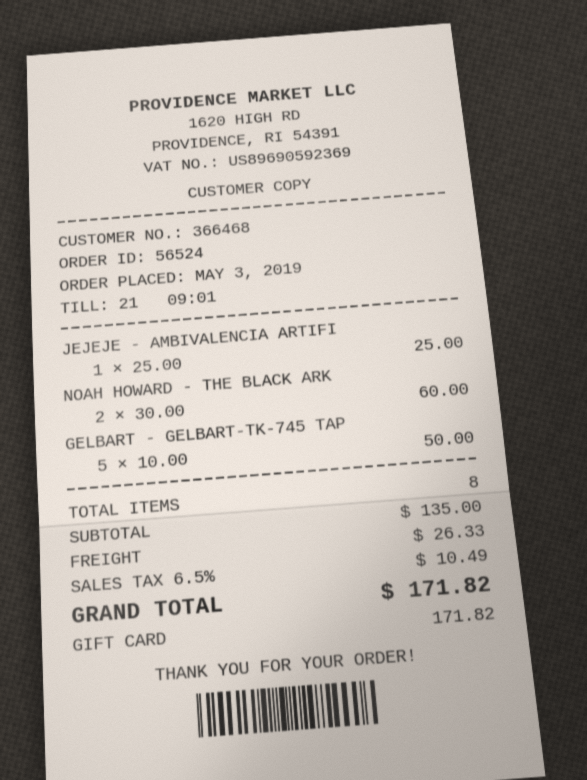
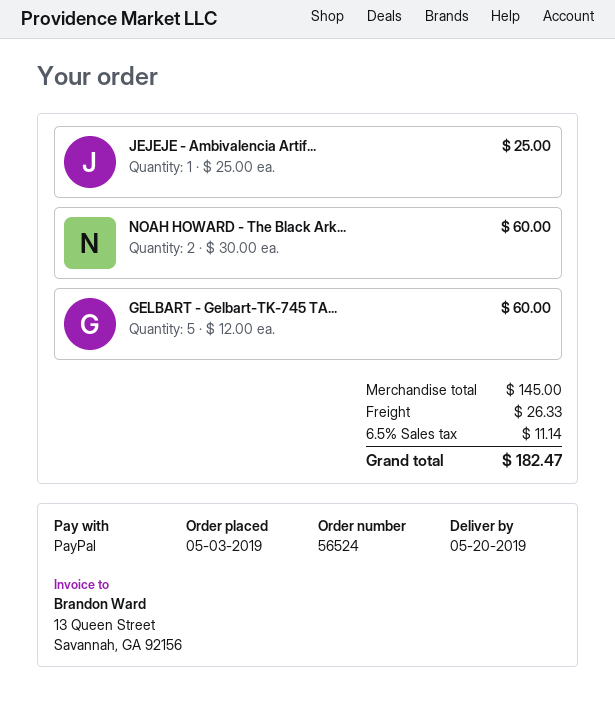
payment method: gift card -> PayPal
GELBART - GELBART-TK-745 TAP: 5 x 10.00 = 50.00 -> 5 x 12.00 = 60.00
subtotal: 135.00 -> 145.00
tax: 6.5% = 10.49 -> 6.5% = 11.14
total: 171.82 -> 182.47

